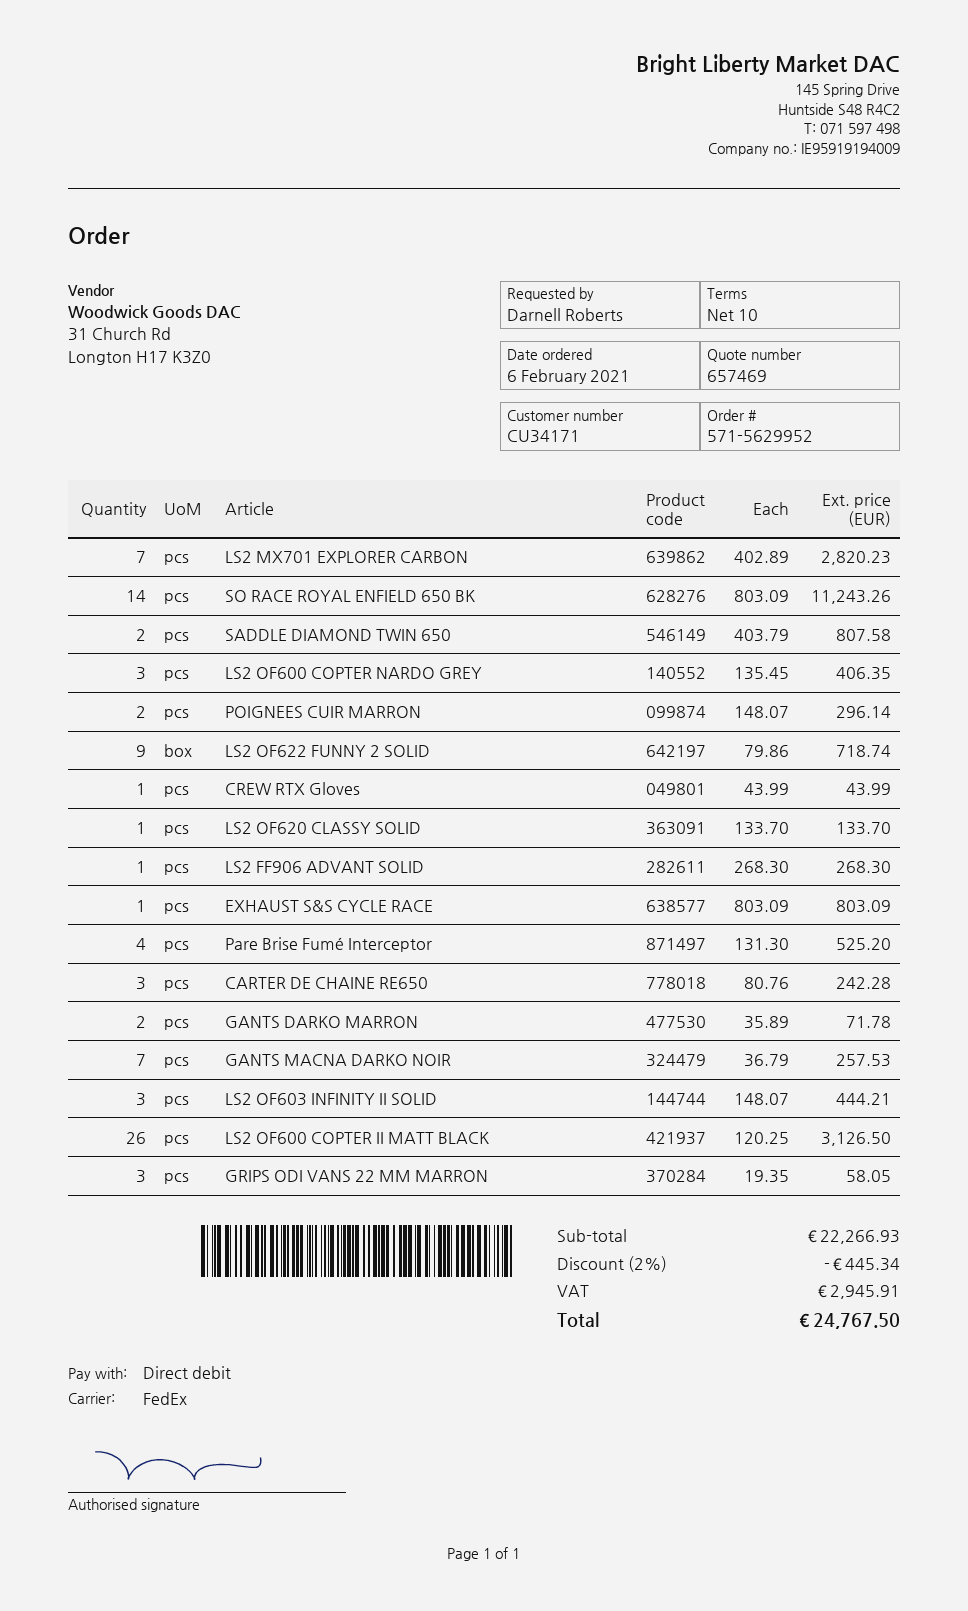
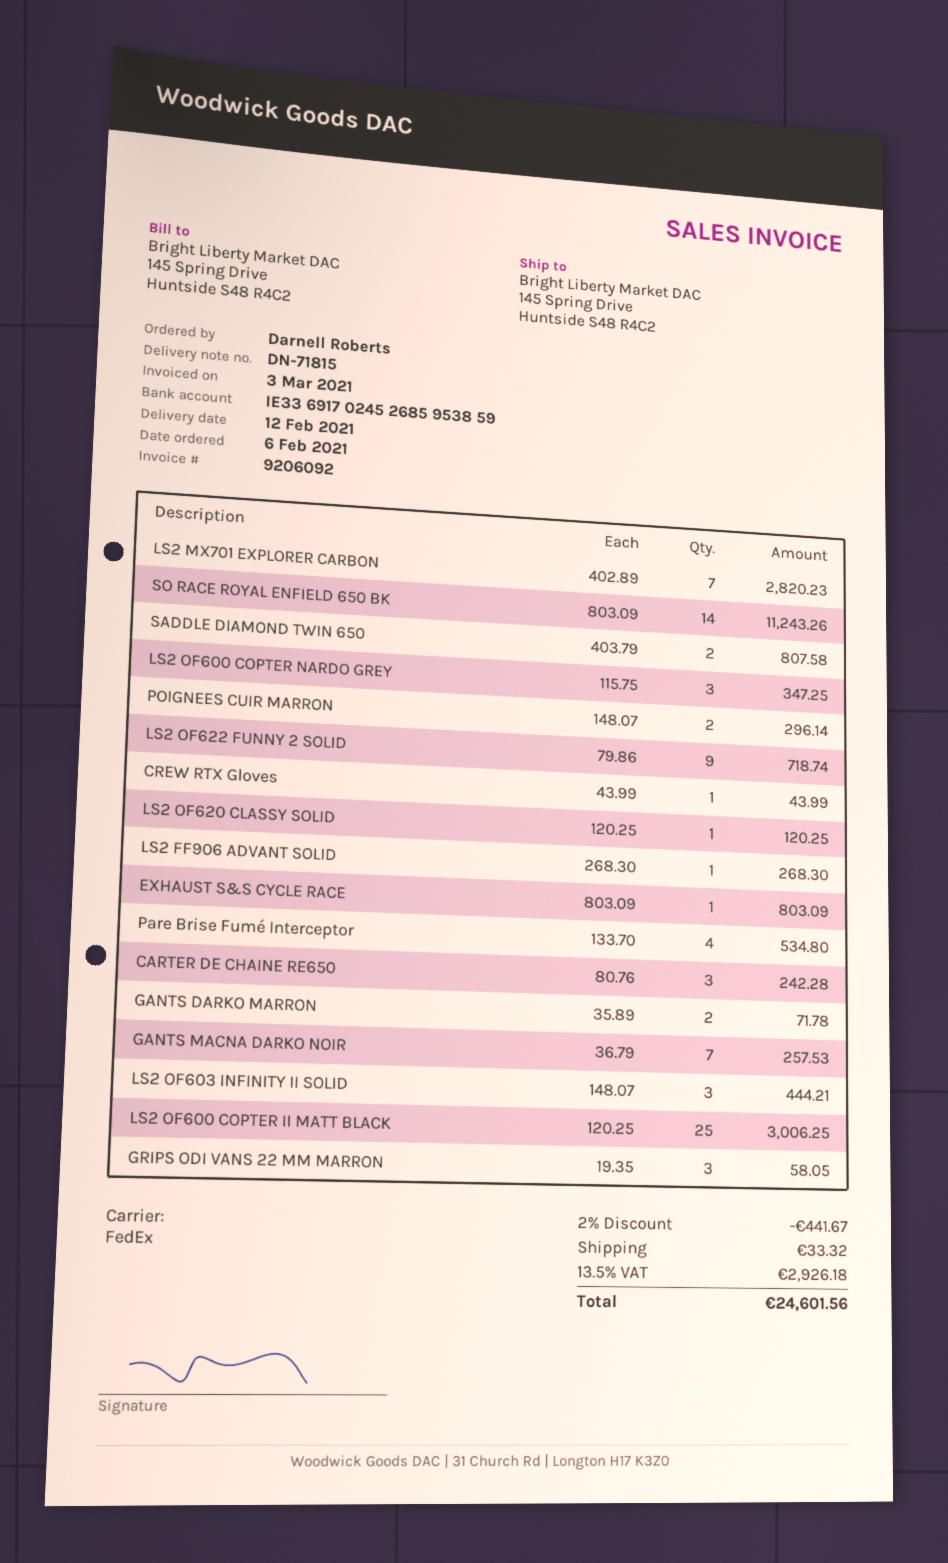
LS2 OF600 COPTER NARDO GREY: 3 x 135.45 = 406.35 -> 3 x 115.75 = 347.25
LS2 OF620 CLASSY SOLID: 1 x 133.70 = 133.70 -> 1 x 120.25 = 120.25
Pare Brise Fumé Interceptor: 4 x 131.30 = 525.20 -> 4 x 133.70 = 534.80
LS2 OF600 COPTER II MATT BLACK: 26 x 120.25 = 3126.50 -> 25 x 120.25 = 3006.25
discount: 2% = 445.34 -> 2% = 441.67
shipping: none -> 33.32
tax: 2945.91 -> 2926.18
total: 24767.50 -> 24601.56

